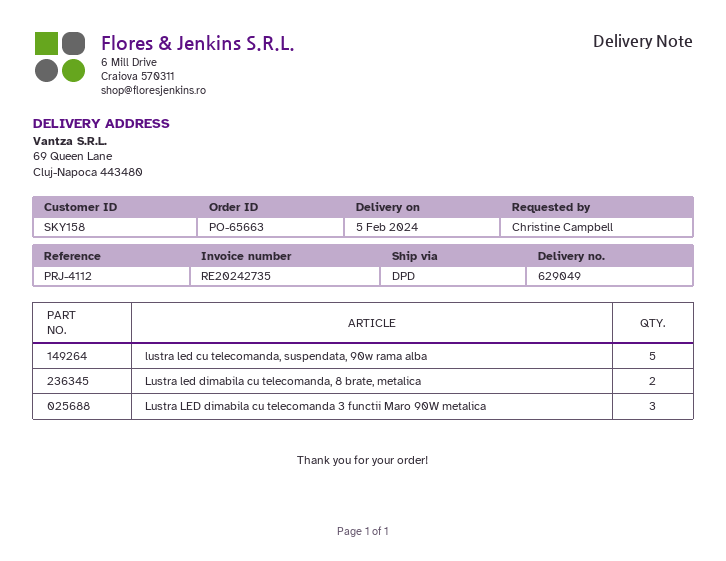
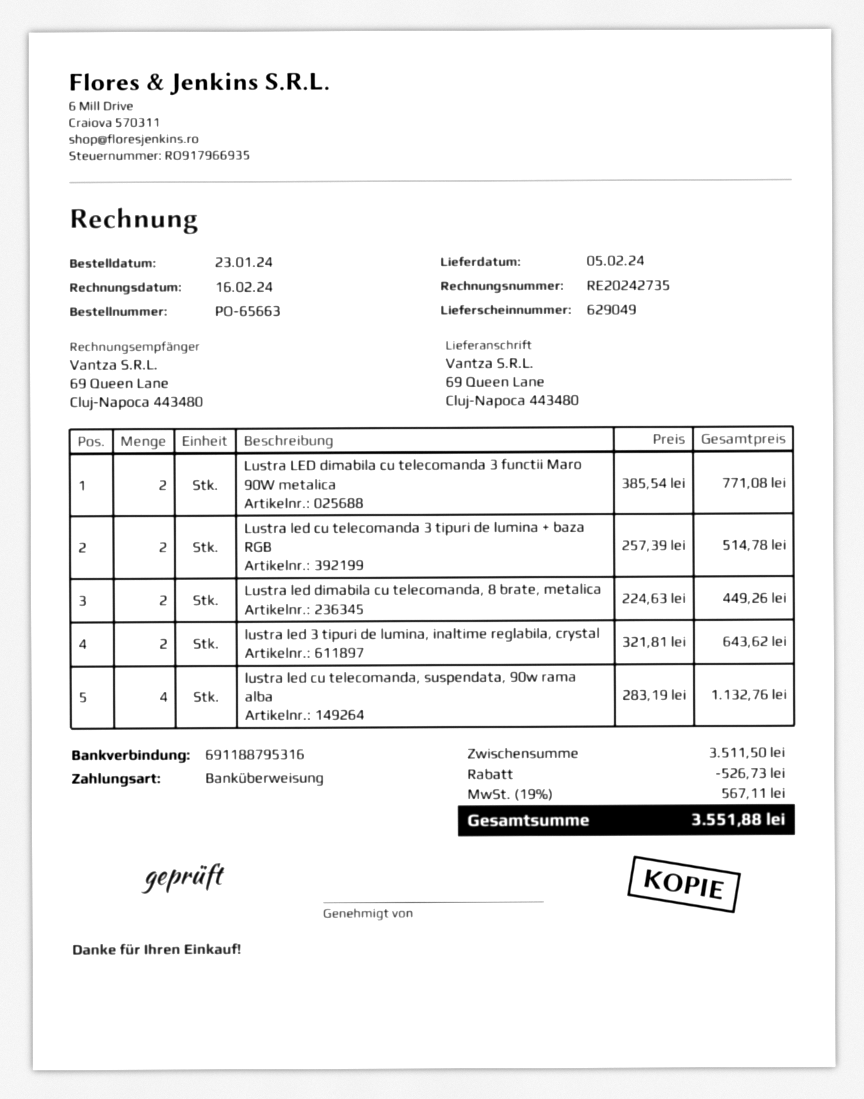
lustra led cu telecomanda, suspendata, 90w rama alba: 5 -> 4
Lustra LED dimabila cu telecomanda 3 functii Maro 90W metalica: 3 -> 2
Lustra led cu telecomanda 3 tipuri de lumina + baza RGB: none -> 2
lustra led 3 tipuri de lumina, inaltime reglabila, crystal: none -> 2

